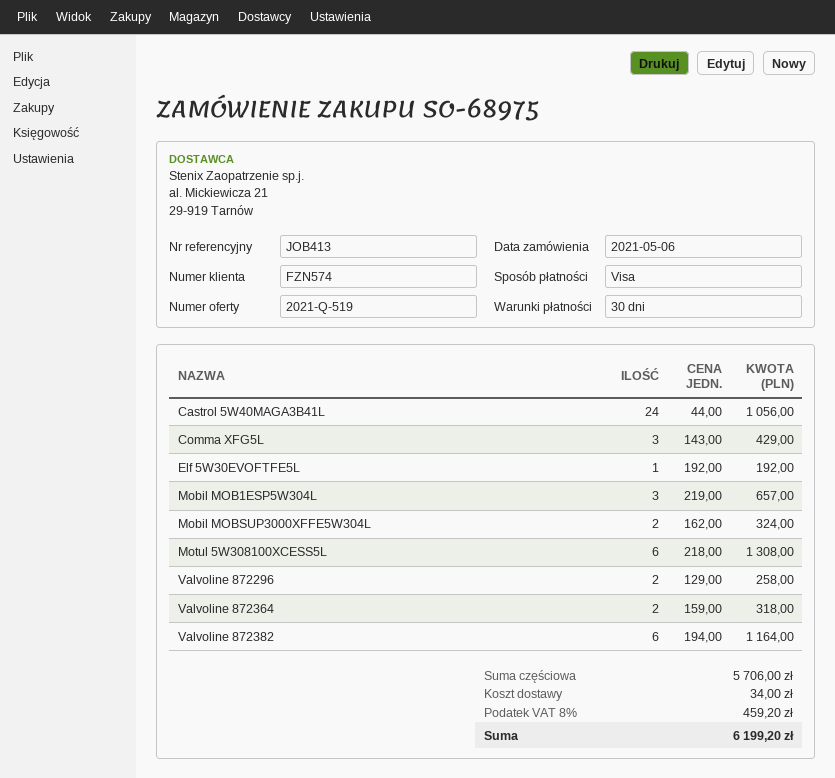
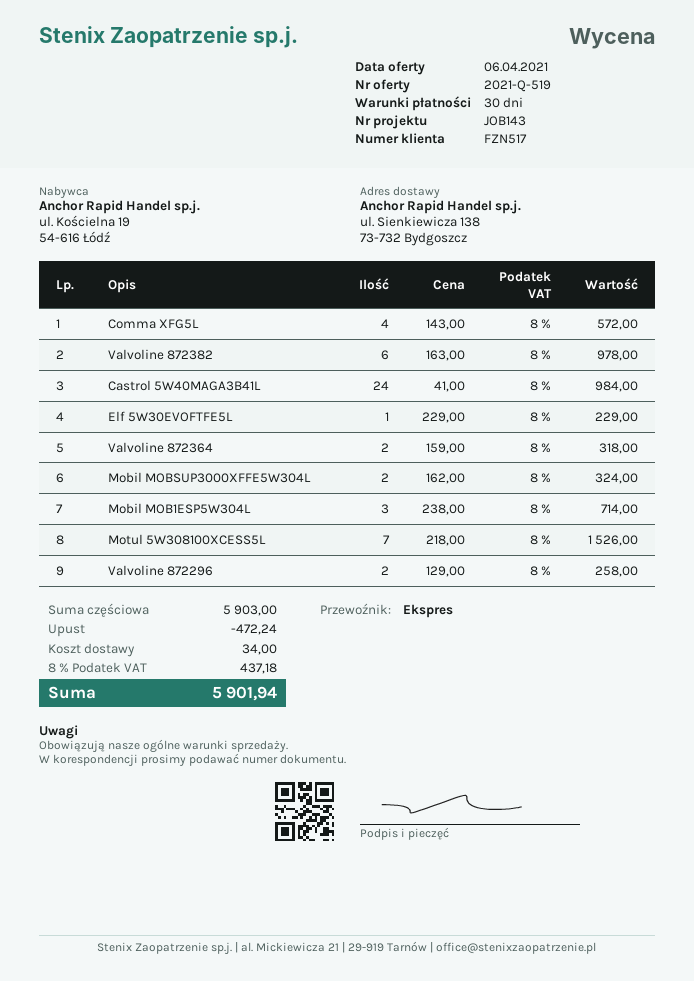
customer number: FZN574 -> FZN517
reference: JOB413 -> JOB143
Castrol 5W40MAGA3B41L: 24 x 44.00 = 1056.00 -> 24 x 41.00 = 984.00
Comma XFG5L: 3 x 143.00 = 429.00 -> 4 x 143.00 = 572.00
Elf 5W30EVOFTFE5L: 1 x 192.00 = 192.00 -> 1 x 229.00 = 229.00
Mobil MOB1ESP5W304L: 3 x 219.00 = 657.00 -> 3 x 238.00 = 714.00
Motul 5W308100XCESS5L: 6 x 218.00 = 1308.00 -> 7 x 218.00 = 1526.00
Valvoline 872382: 6 x 194.00 = 1164.00 -> 6 x 163.00 = 978.00
subtotal: 5706.00 -> 5903.00
discount: none -> 472.24
tax: 8% = 459.20 -> 8% = 437.18
total: 6199.20 -> 5901.94

